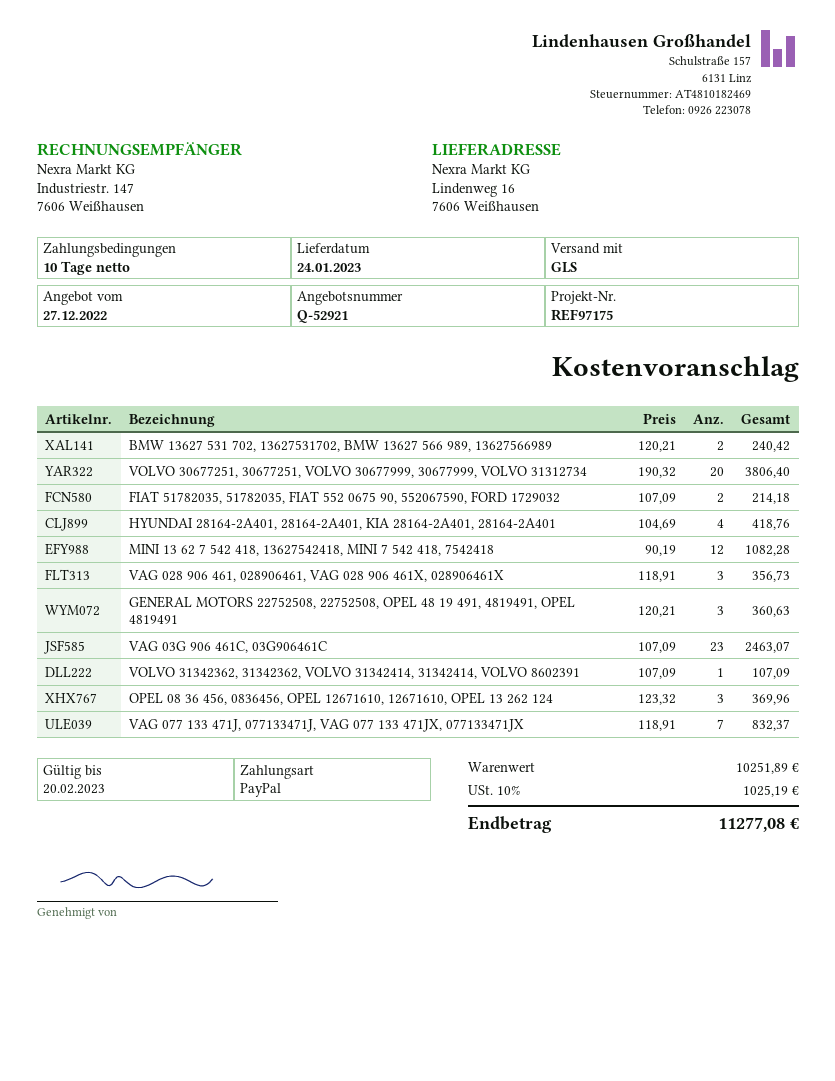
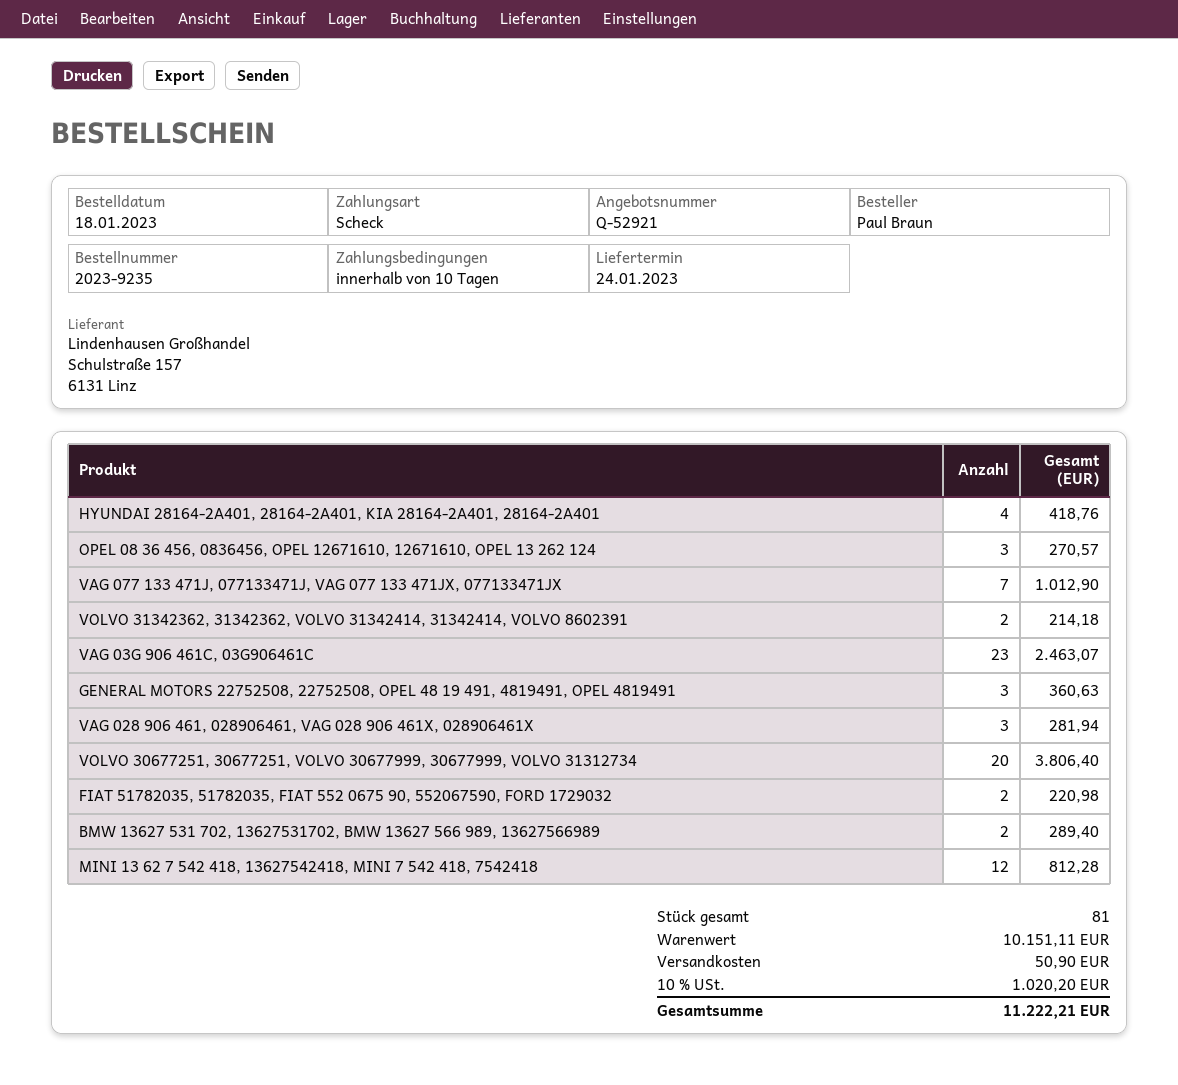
payment method: PayPal -> cheque
BMW 13627 531 702, 13627531702, BMW 13627 566 989, 13627566989: 2 for 240.42 -> 2 for 289.40
FIAT 51782035, 51782035, FIAT 552 0675 90, 552067590, FORD 1729032: 2 for 214.18 -> 2 for 220.98
MINI 13 62 7 542 418, 13627542418, MINI 7 542 418, 7542418: 12 for 1082.28 -> 12 for 812.28
VAG 028 906 461, 028906461, VAG 028 906 461X, 028906461X: 3 for 356.73 -> 3 for 281.94
VOLVO 31342362, 31342362, VOLVO 31342414, 31342414, VOLVO 8602391: 1 for 107.09 -> 2 for 214.18
OPEL 08 36 456, 0836456, OPEL 12671610, 12671610, OPEL 13 262 124: 3 for 369.96 -> 3 for 270.57
VAG 077 133 471J, 077133471J, VAG 077 133 471JX, 077133471JX: 7 for 832.37 -> 7 for 1012.90
subtotal: 10251.89 -> 10151.11
shipping: none -> 50.90
tax: 10% = 1025.19 -> 10% = 1020.20
total: 11277.08 -> 11222.21

